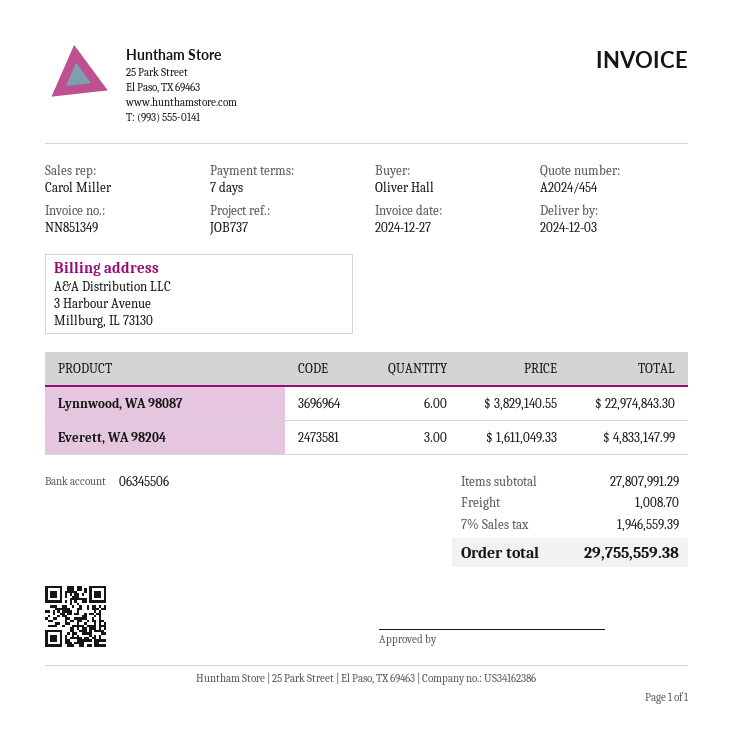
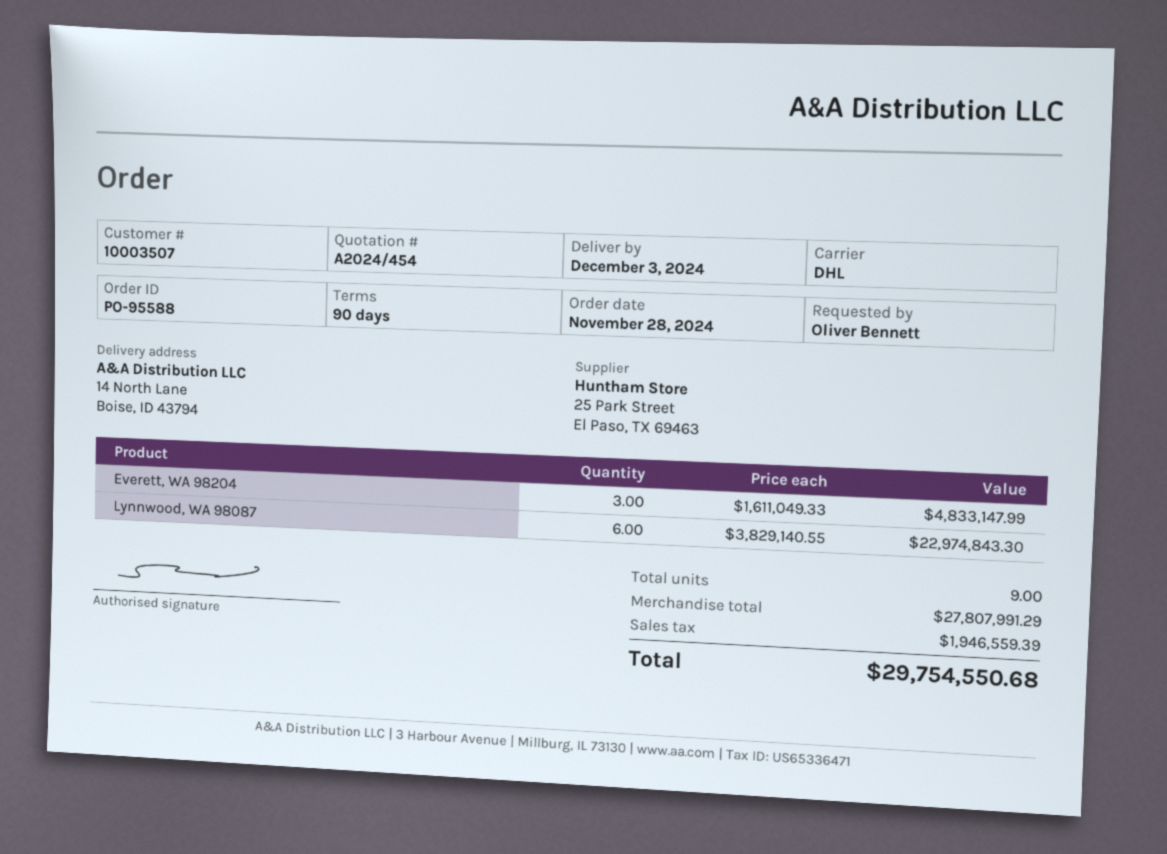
payment terms: 7 days -> 90 days
ordered by: Oliver Hall -> Oliver Bennett
shipping: 1008.70 -> none
total: 29755559.38 -> 29754550.68

